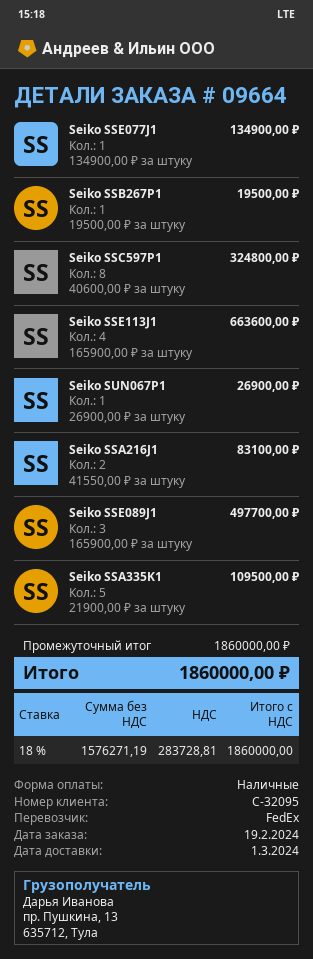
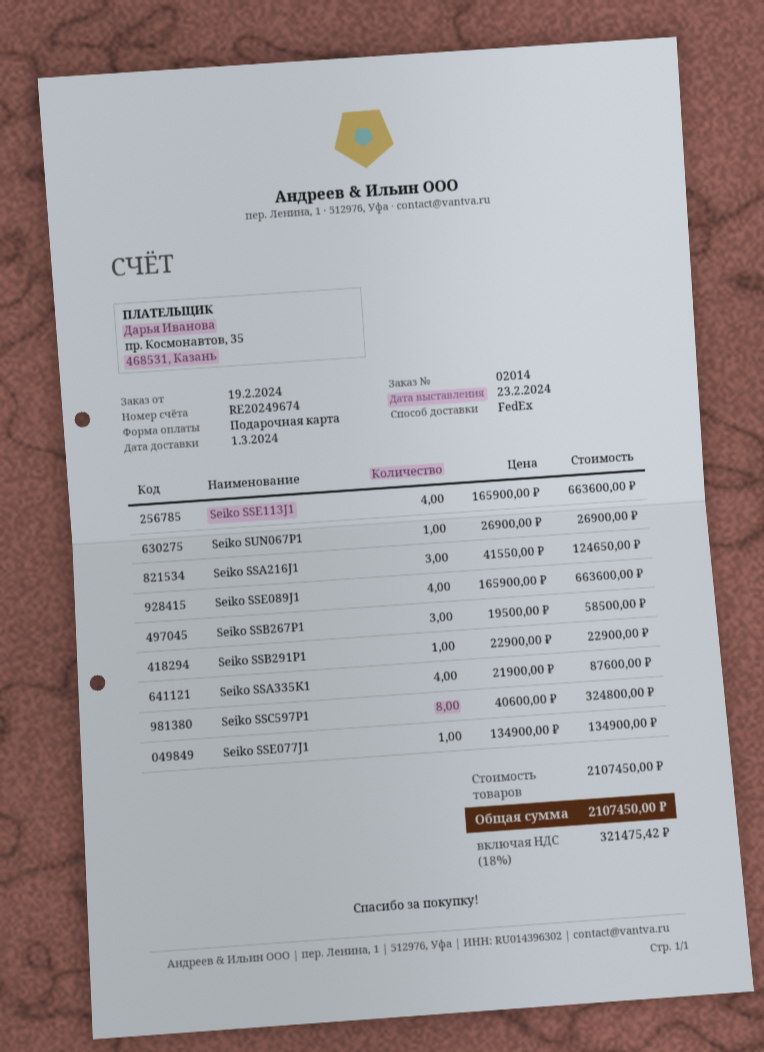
order number: 09664 -> 02014
payment method: cash -> gift card
Seiko SSB267P1: 1 x 19500.00 = 19500.00 -> 3 x 19500.00 = 58500.00
Seiko SSA216J1: 2 x 41550.00 = 83100.00 -> 3 x 41550.00 = 124650.00
Seiko SSE089J1: 3 x 165900.00 = 497700.00 -> 4 x 165900.00 = 663600.00
Seiko SSA335K1: 5 x 21900.00 = 109500.00 -> 4 x 21900.00 = 87600.00
Seiko SSB291P1: none -> 1 x 22900.00 = 22900.00
subtotal: 1860000.00 -> 2107450.00
tax: 18% = 283728.81 -> 18% = 321475.42
total: 1860000.00 -> 2107450.00

